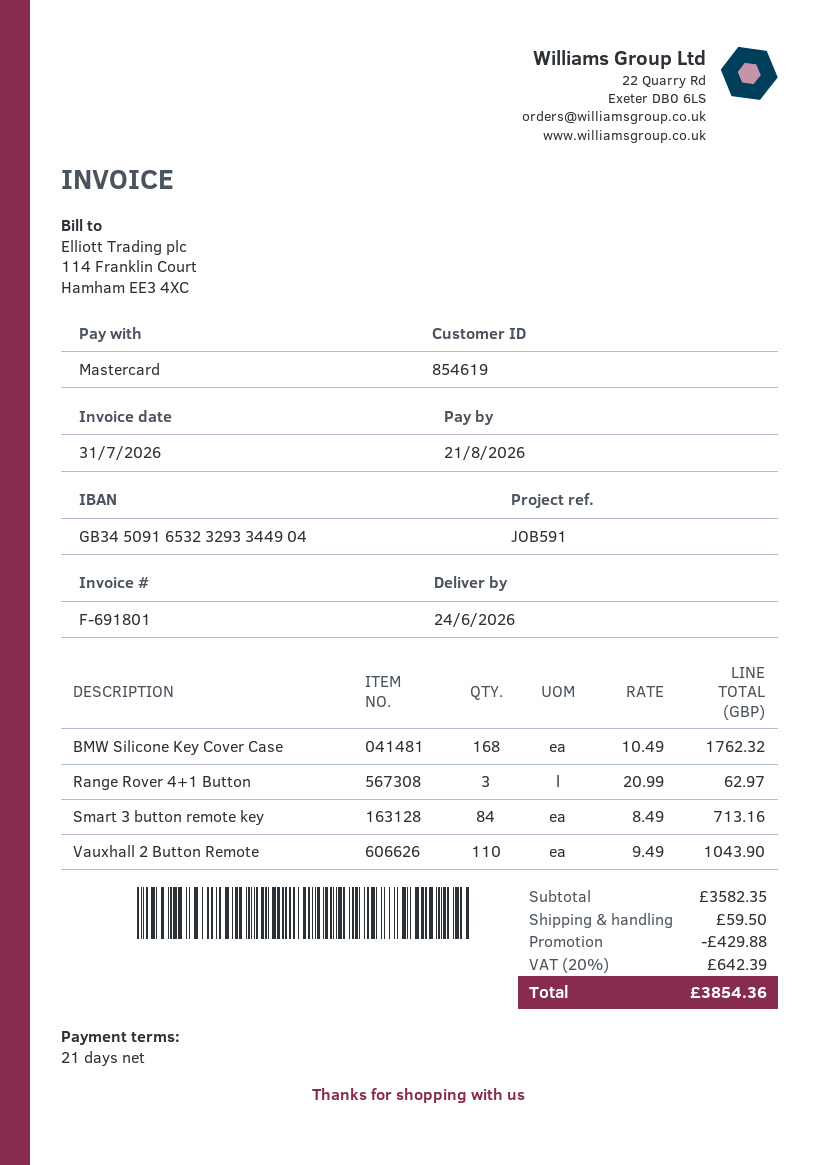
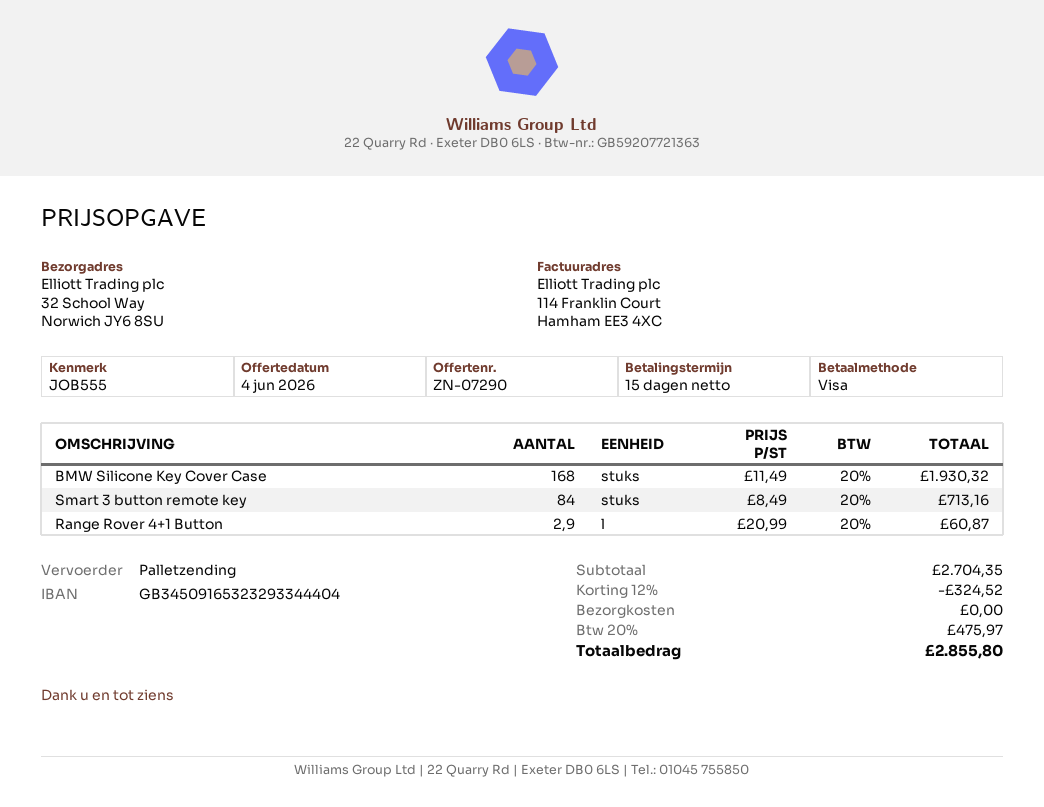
payment terms: 21 days -> 15 days
reference: JOB591 -> JOB555
payment method: Mastercard -> Visa
bank account: GB34509165323293344904 -> GB34509165323293344404
BMW Silicone Key Cover Case: 168 x 10.49 = 1762.32 -> 168 x 11.49 = 1930.32
Range Rover 4+1 Button: 3 x 20.99 = 62.97 -> 2.9 x 20.99 = 60.87
Vauxhall 2 Button Remote: 110 x 9.49 = 1043.90 -> none
subtotal: 3582.35 -> 2704.35
discount: 429.88 -> 324.52
shipping: 59.50 -> 0.00
tax: 20% = 642.39 -> 20% = 475.97
total: 3854.36 -> 2855.80

